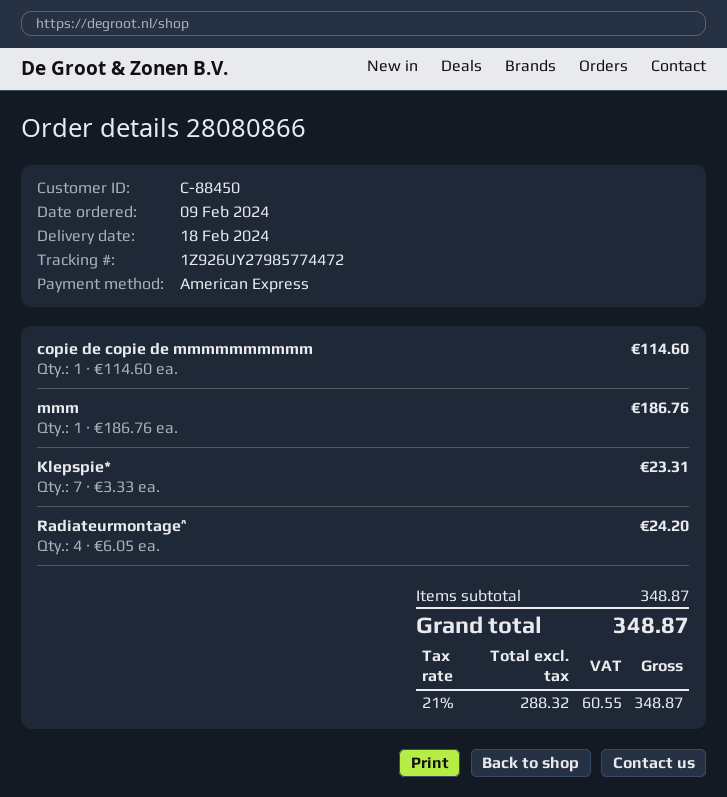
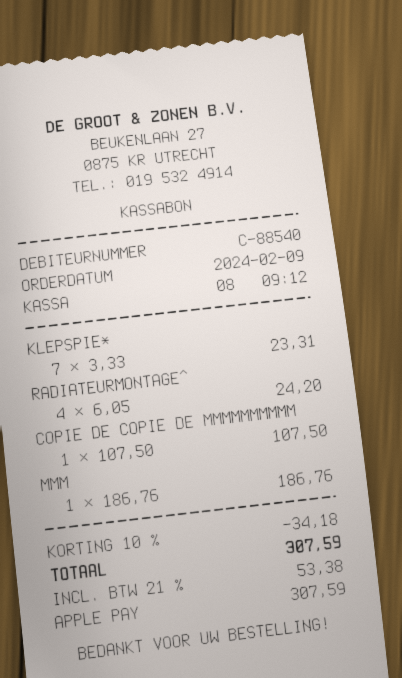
customer number: C-88450 -> C-88540
payment method: American Express -> Apple Pay
copie de copie de mmmmmmmmmm: 1 x 114.60 = 114.60 -> 1 x 107.50 = 107.50
discount: none -> 10% = 34.18
tax: 21% = 60.55 -> 21% = 53.38
total: 348.87 -> 307.59

